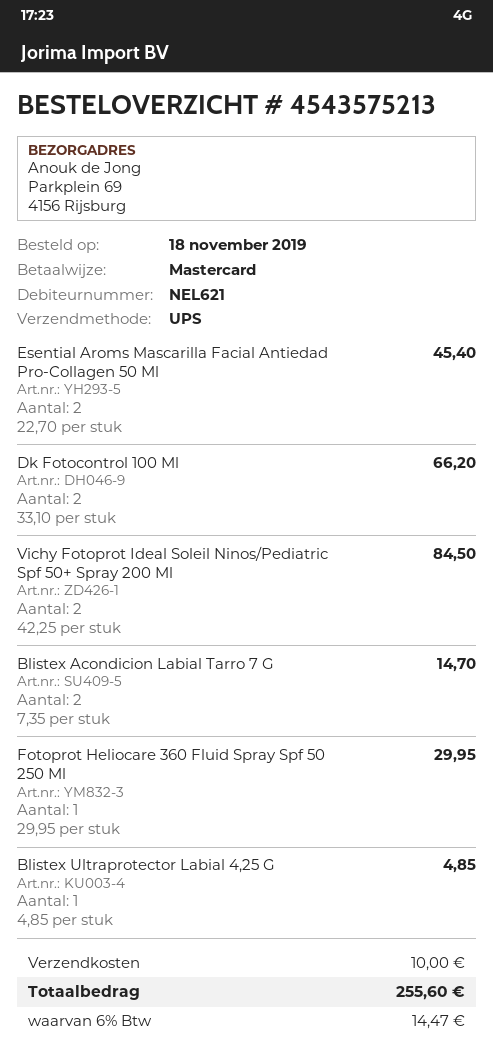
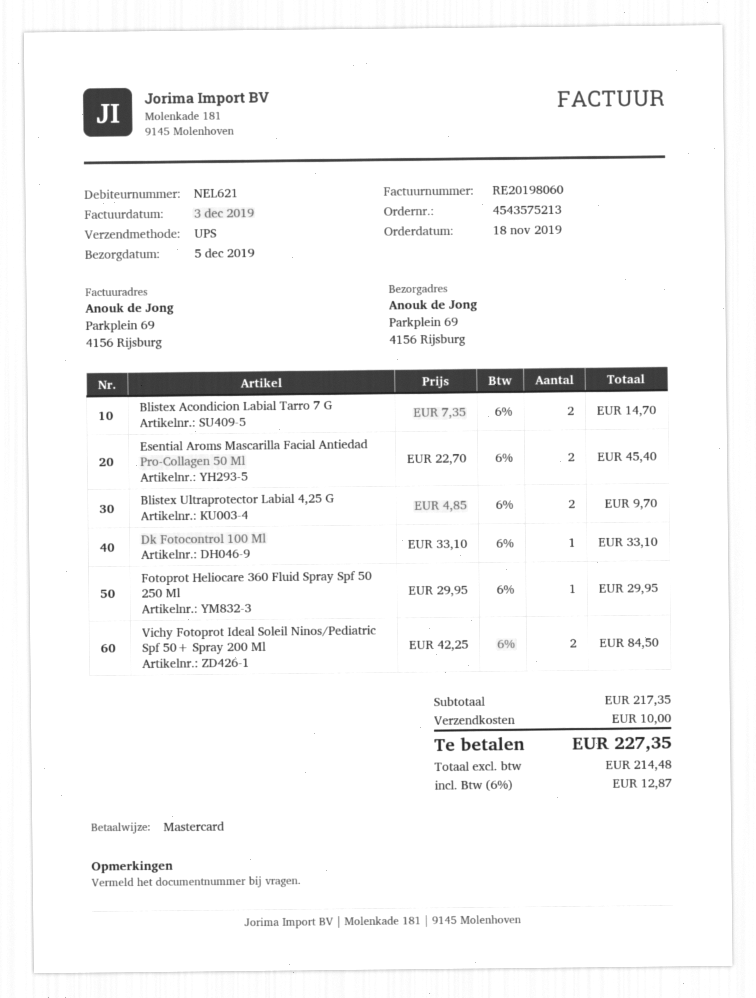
Dk Fotocontrol 100 Ml: 2 x 33.10 = 66.20 -> 1 x 33.10 = 33.10
Blistex Ultraprotector Labial 4,25 G: 1 x 4.85 = 4.85 -> 2 x 4.85 = 9.70
tax: 6% = 14.47 -> 6% = 12.87
total: 255.60 -> 227.35

